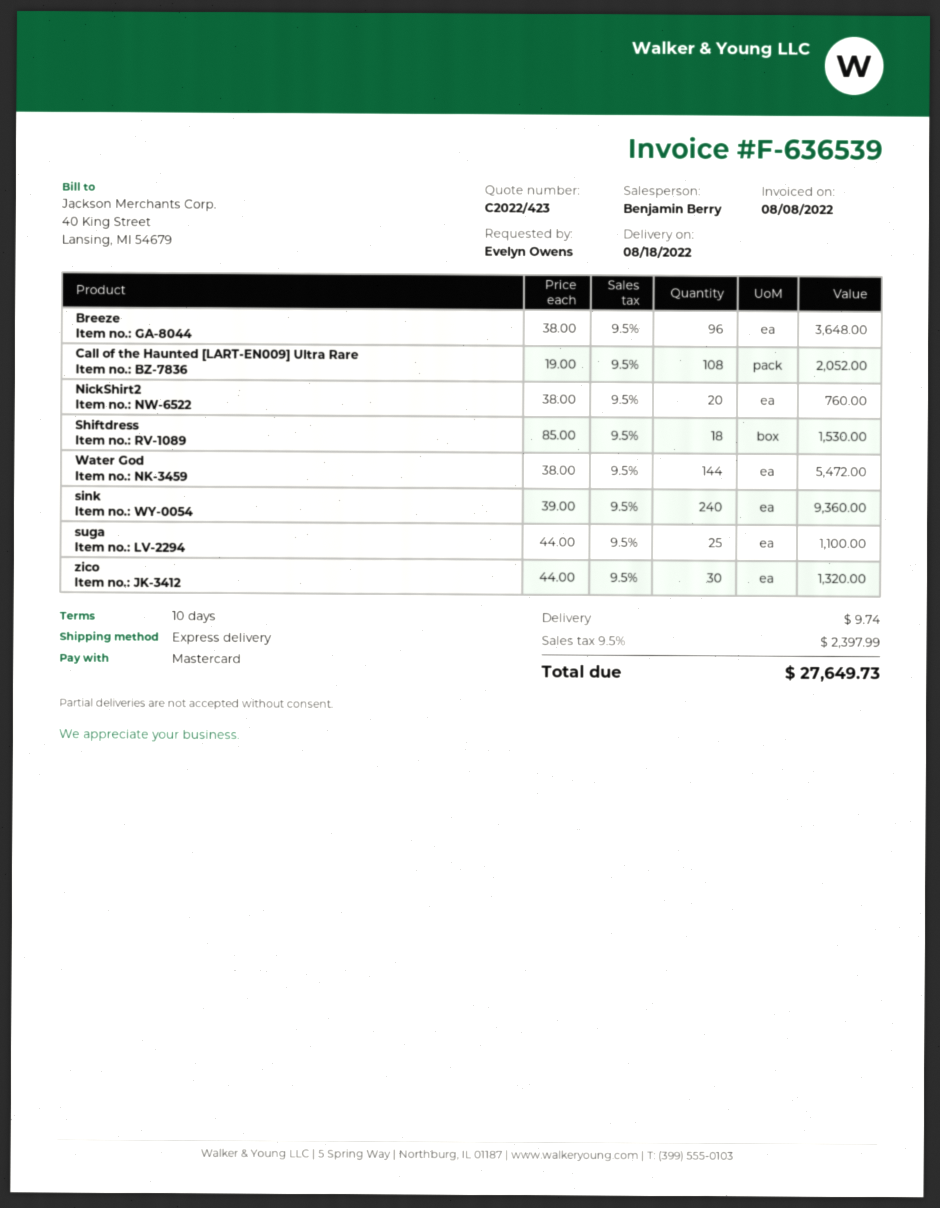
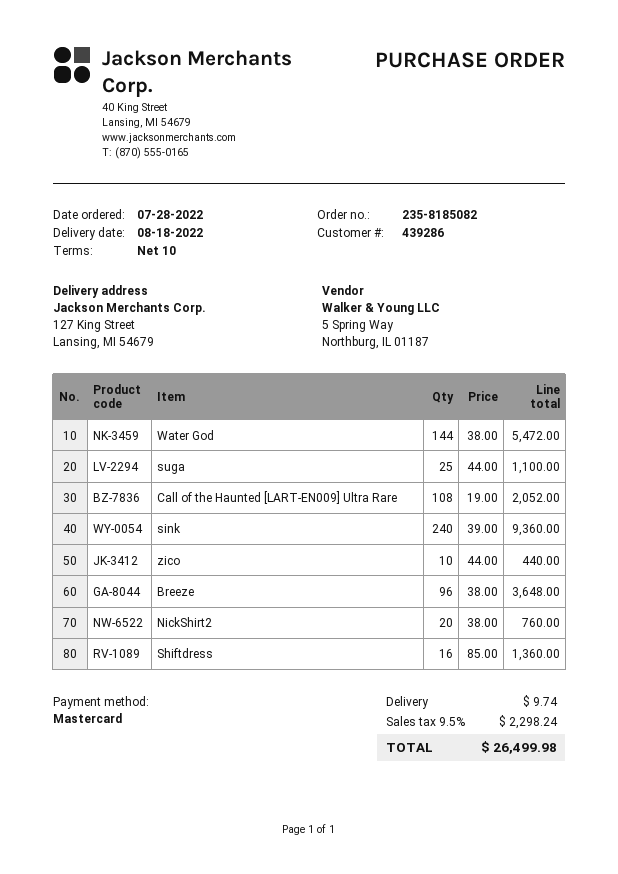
Shiftdress: 18 x 85.00 = 1530.00 -> 16 x 85.00 = 1360.00
zico: 30 x 44.00 = 1320.00 -> 10 x 44.00 = 440.00
tax: 9.5% = 2397.99 -> 9.5% = 2298.24
total: 27649.73 -> 26499.98

